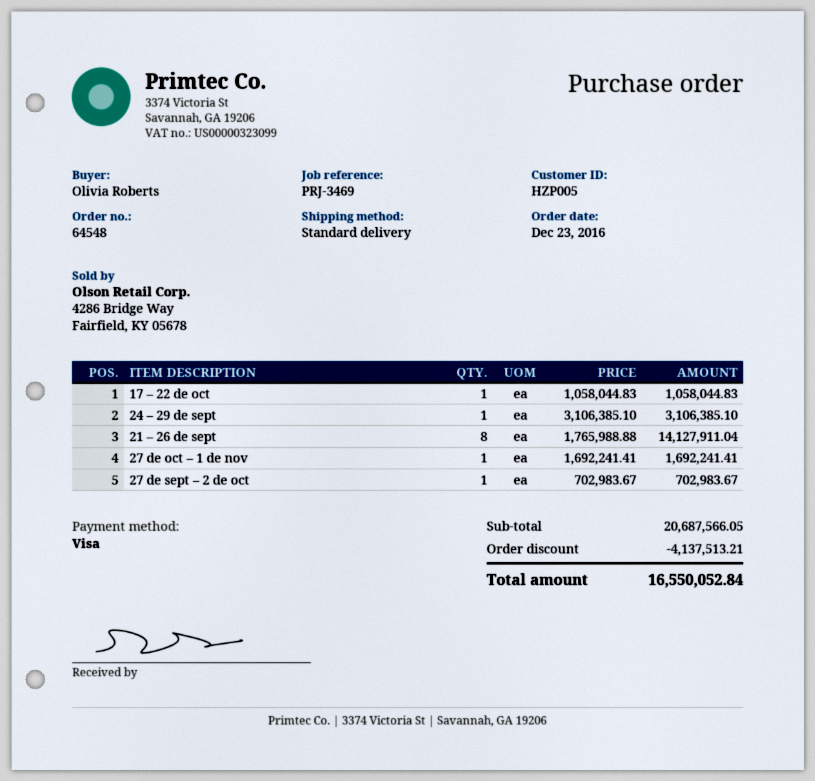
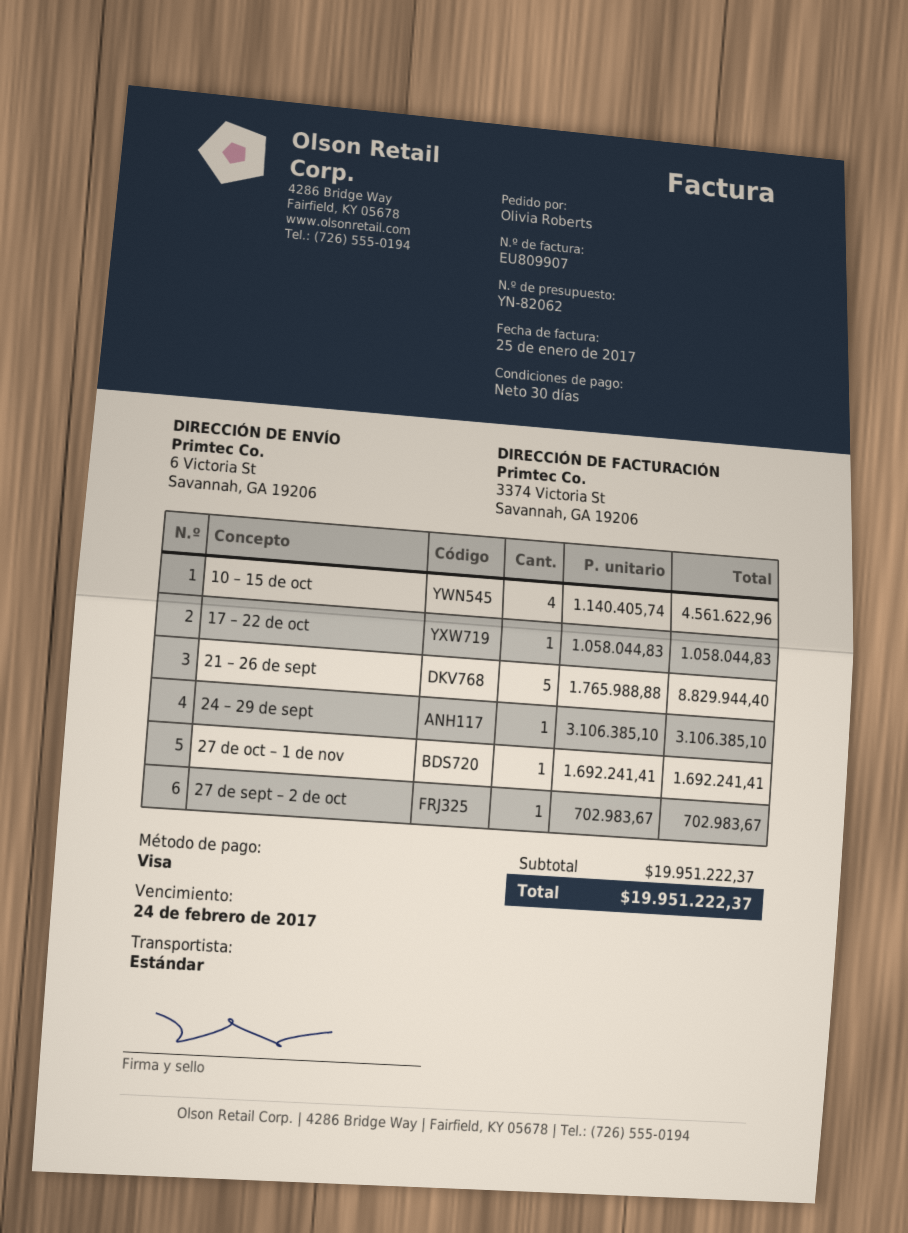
21 – 26 de sept: 8 x 1765988.88 = 14127911.04 -> 5 x 1765988.88 = 8829944.40
10 – 15 de oct: none -> 4 x 1140405.74 = 4561622.96
subtotal: 20687566.05 -> 19951222.37
discount: 4137513.21 -> none
total: 16550052.84 -> 19951222.37

